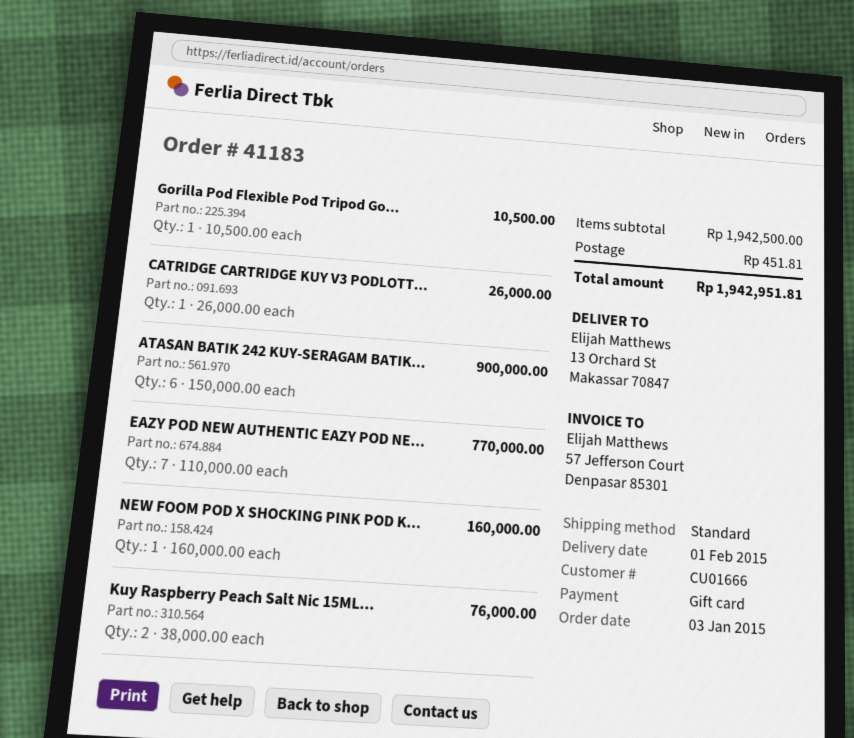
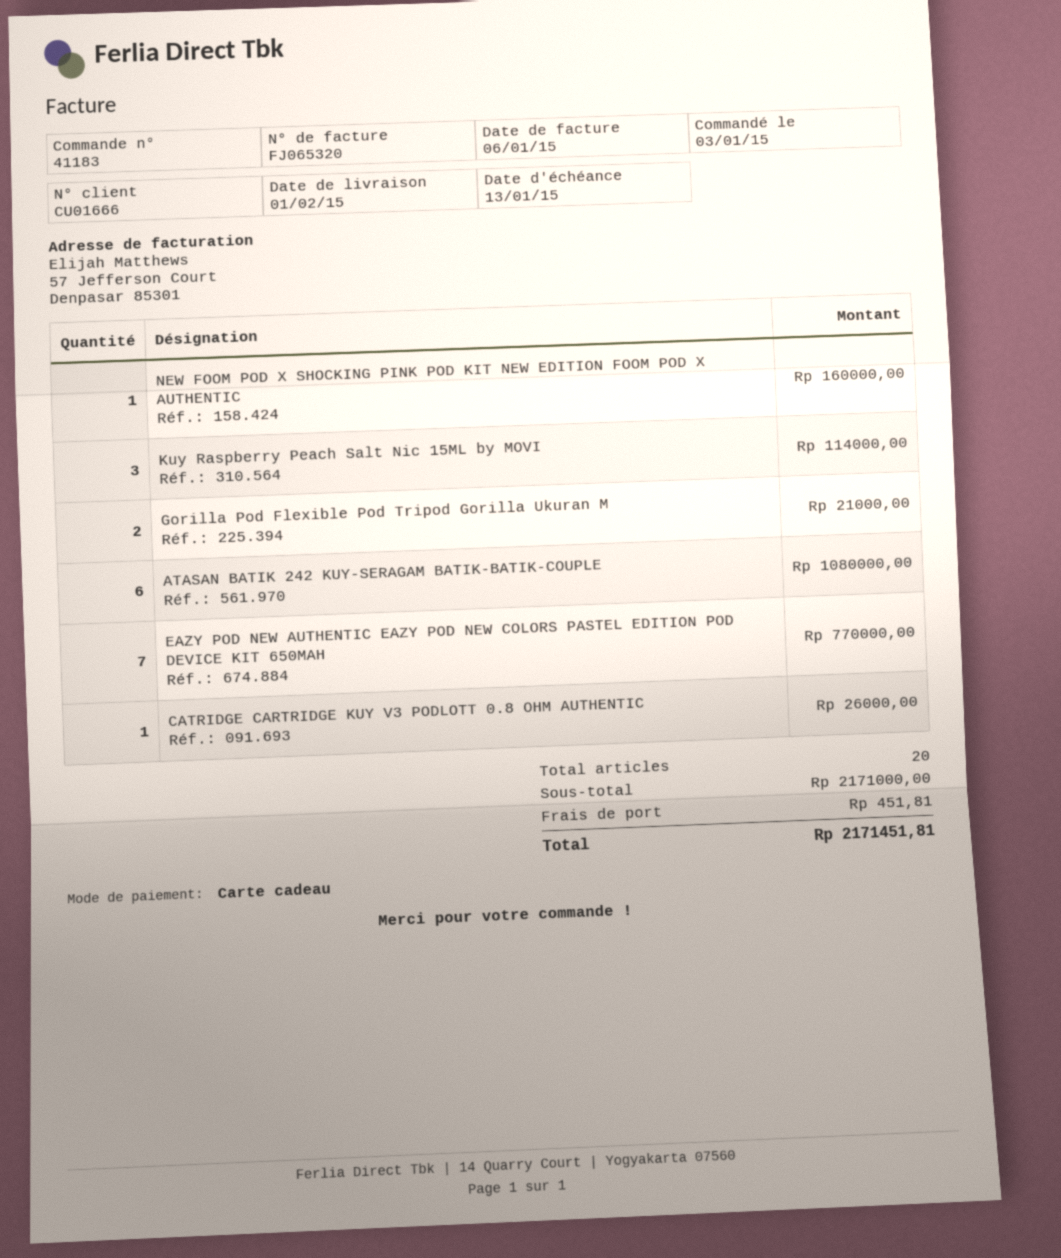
Gorilla Pod Flexible Pod Tripod Go...: 1 for 10500.00 -> 2 for 21000.00
ATASAN BATIK 242 KUY-SERAGAM BATIK...: 6 for 900000.00 -> 6 for 1080000.00
Kuy Raspberry Peach Salt Nic 15ML...: 2 for 76000.00 -> 3 for 114000.00
subtotal: 1942500.00 -> 2171000.00
total: 1942951.81 -> 2171451.81

